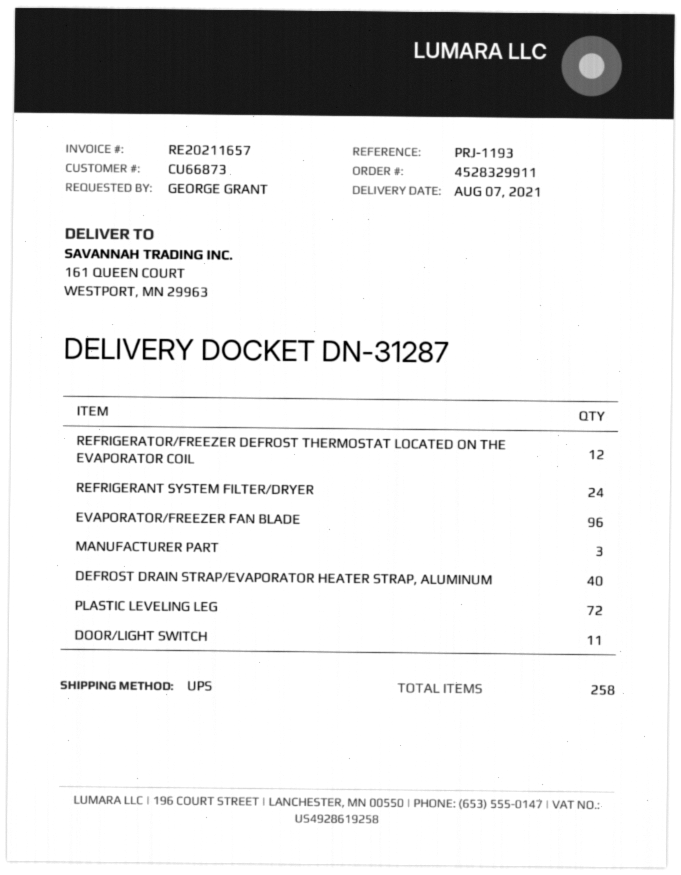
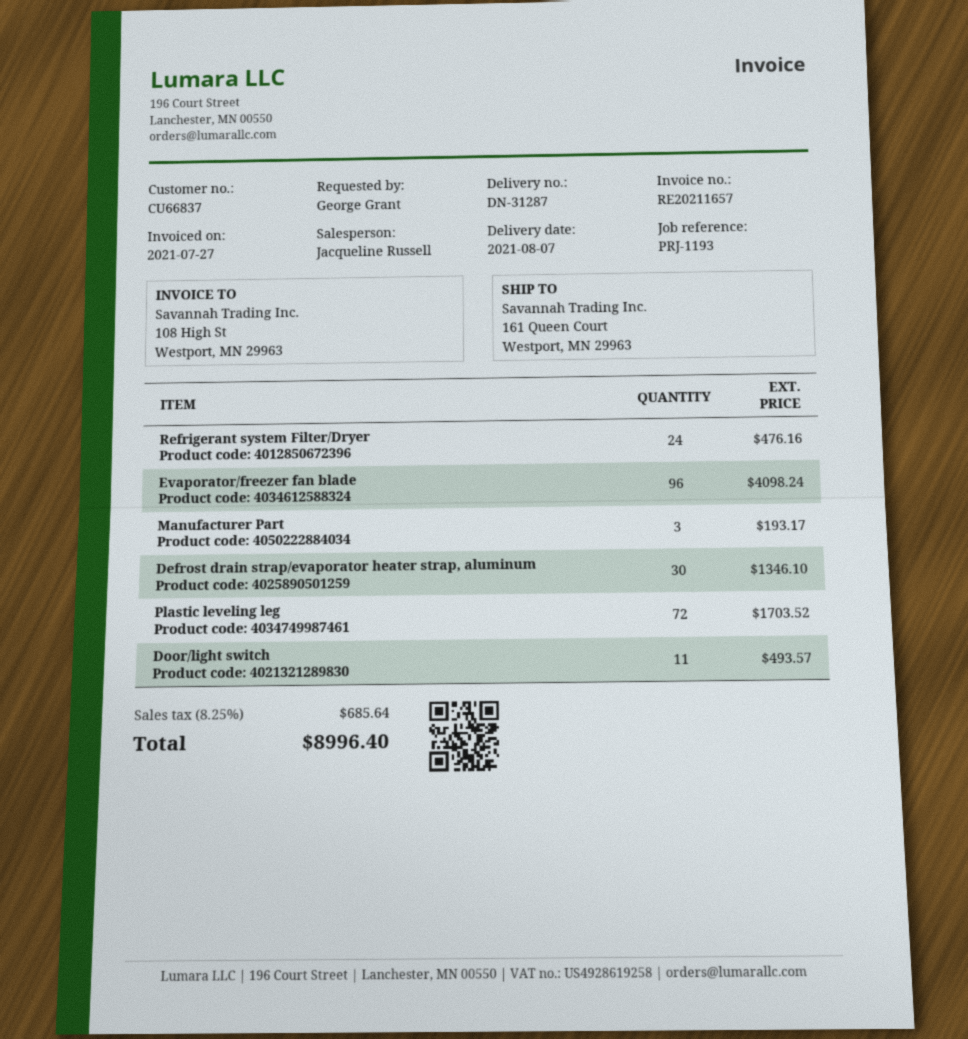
customer number: CU66873 -> CU66837
REFRIGERATOR/FREEZER DEFROST THERMOSTAT LOCATED ON THE EVAPORATOR COIL: 12 -> none
DEFROST DRAIN STRAP/EVAPORATOR HEATER STRAP, ALUMINUM: 40 -> 30

